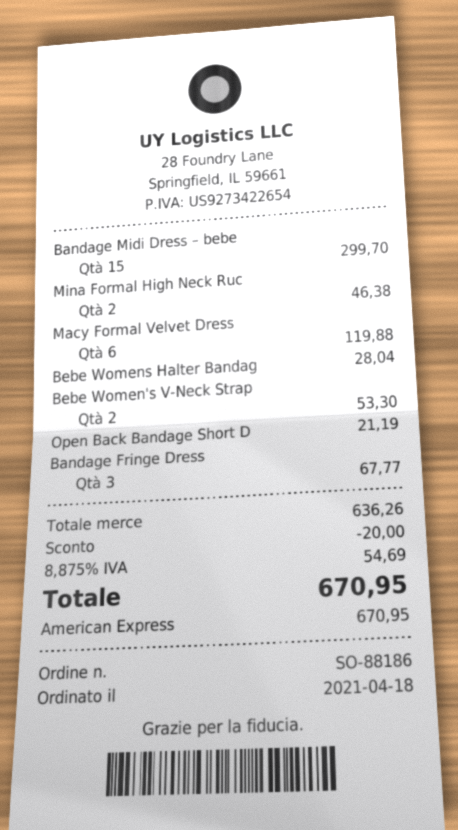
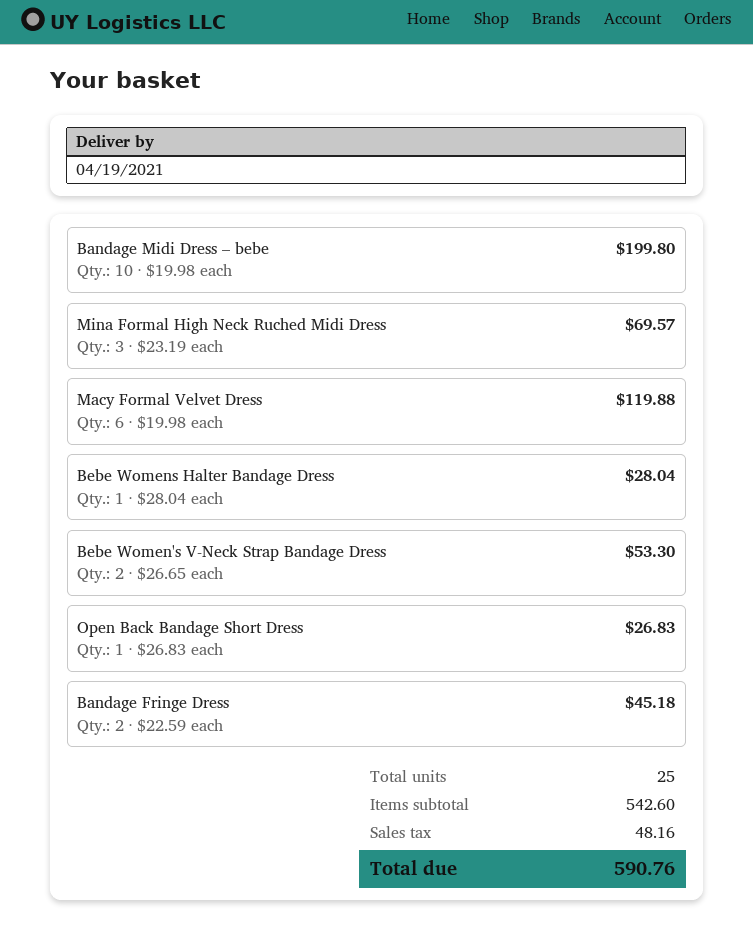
Bandage Midi Dress – bebe: 15 for 299.70 -> 10 for 199.80
Mina Formal High Neck Ruc: 2 for 46.38 -> 3 for 69.57
Open Back Bandage Short D: 1 for 21.19 -> 1 for 26.83
Bandage Fringe Dress: 3 for 67.77 -> 2 for 45.18
subtotal: 636.26 -> 542.60
discount: 20.00 -> none
tax: 54.69 -> 48.16
total: 670.95 -> 590.76

